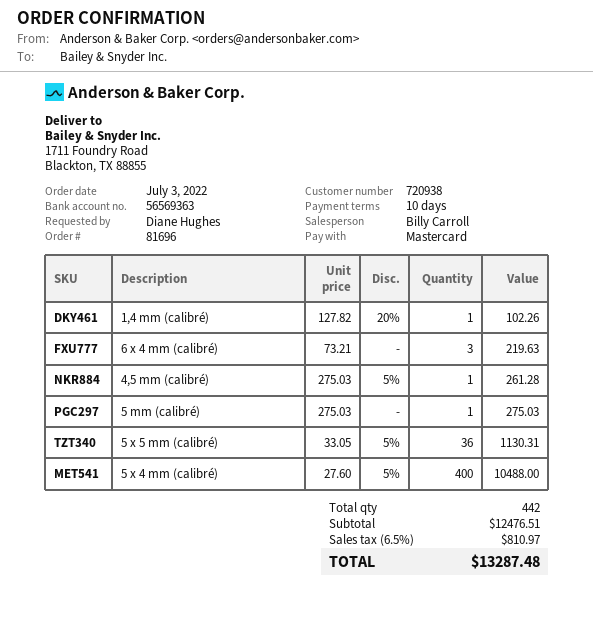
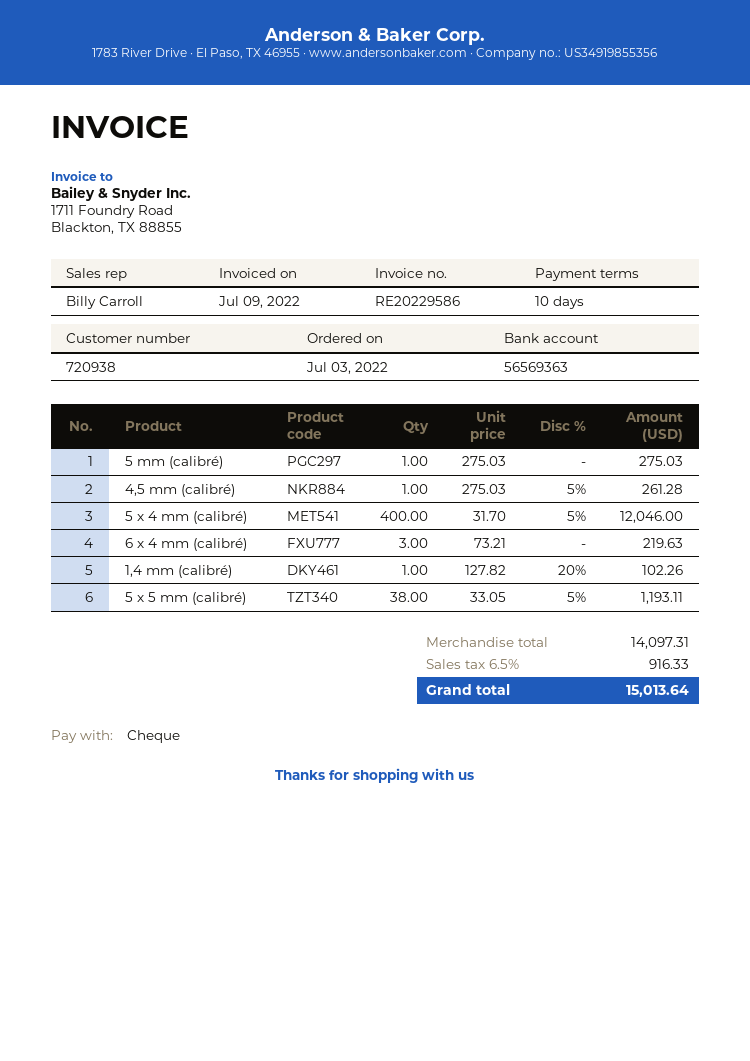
payment method: Mastercard -> cheque
5 x 5 mm (calibré): 36 x 33.05 - 5% = 1130.31 -> 38 x 33.05 - 5% = 1193.11
5 x 4 mm (calibré): 400 x 27.60 - 5% = 10488.00 -> 400 x 31.70 - 5% = 12046.00
subtotal: 12476.51 -> 14097.31
tax: 6.5% = 810.97 -> 6.5% = 916.33
total: 13287.48 -> 15013.64

